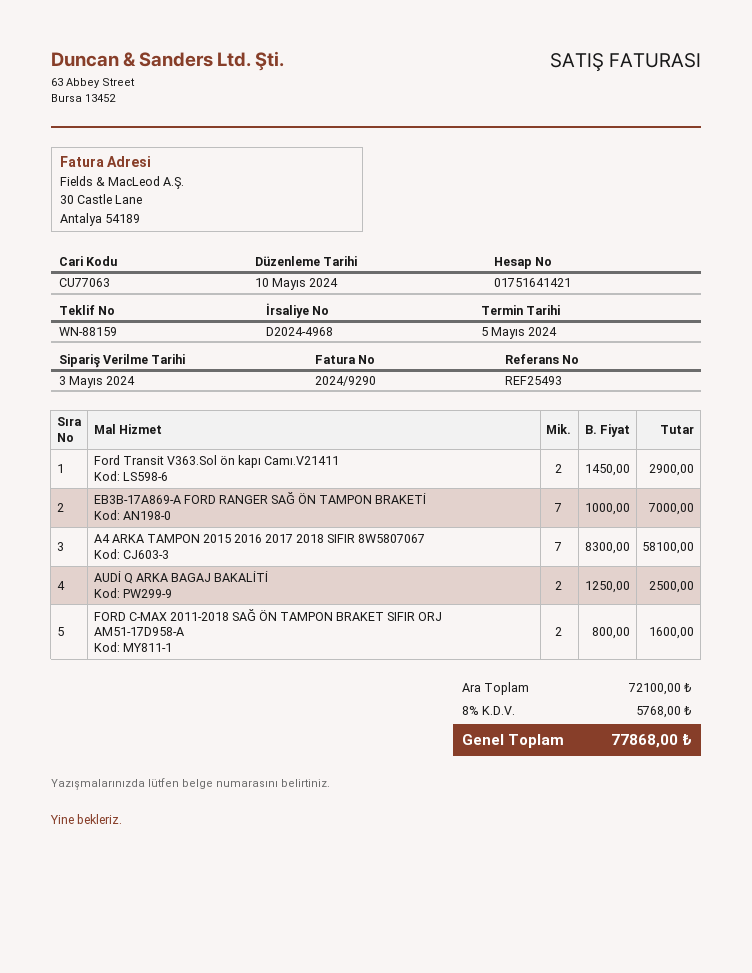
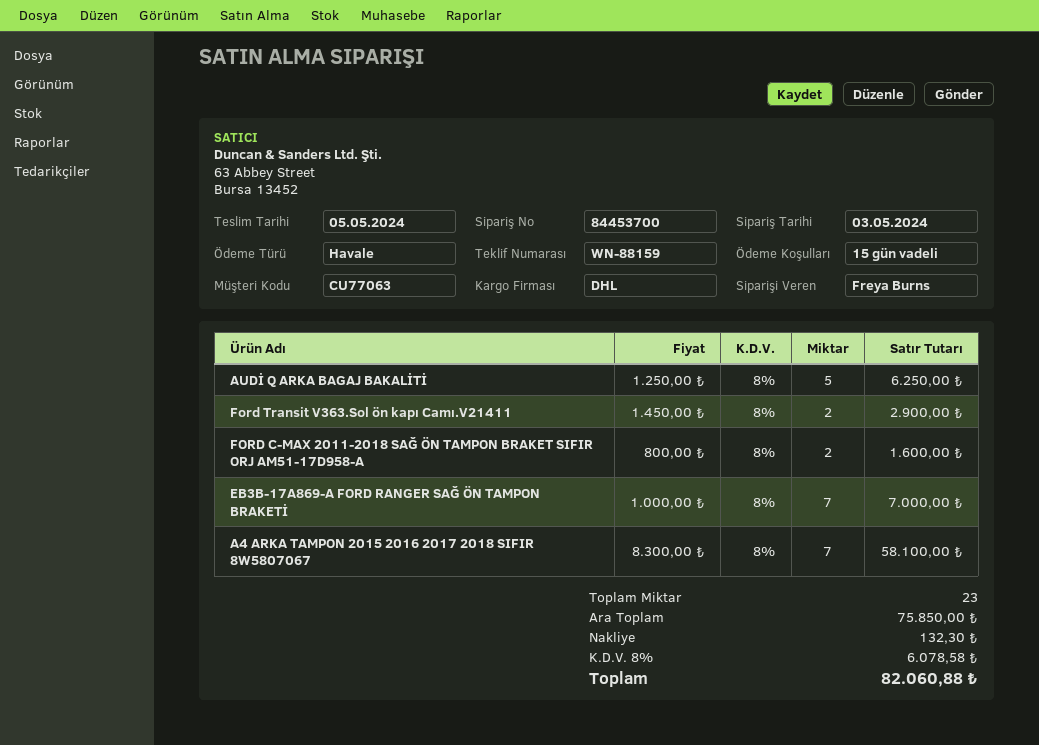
AUDİ Q ARKA BAGAJ BAKALİTİ: 2 x 1250.00 = 2500.00 -> 5 x 1250.00 = 6250.00
subtotal: 72100.00 -> 75850.00
shipping: none -> 132.30
tax: 8% = 5768.00 -> 8% = 6078.58
total: 77868.00 -> 82060.88

